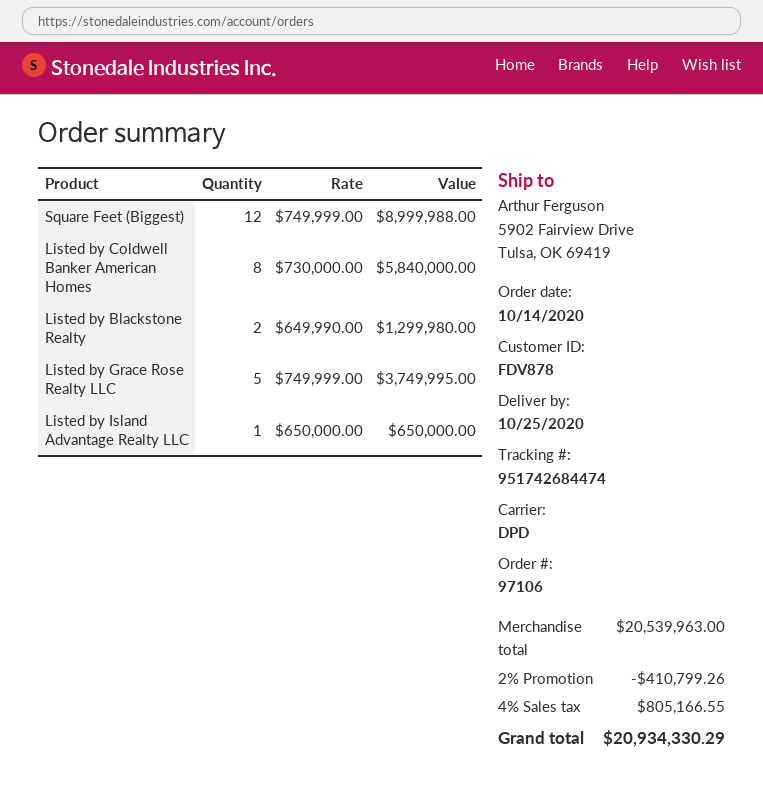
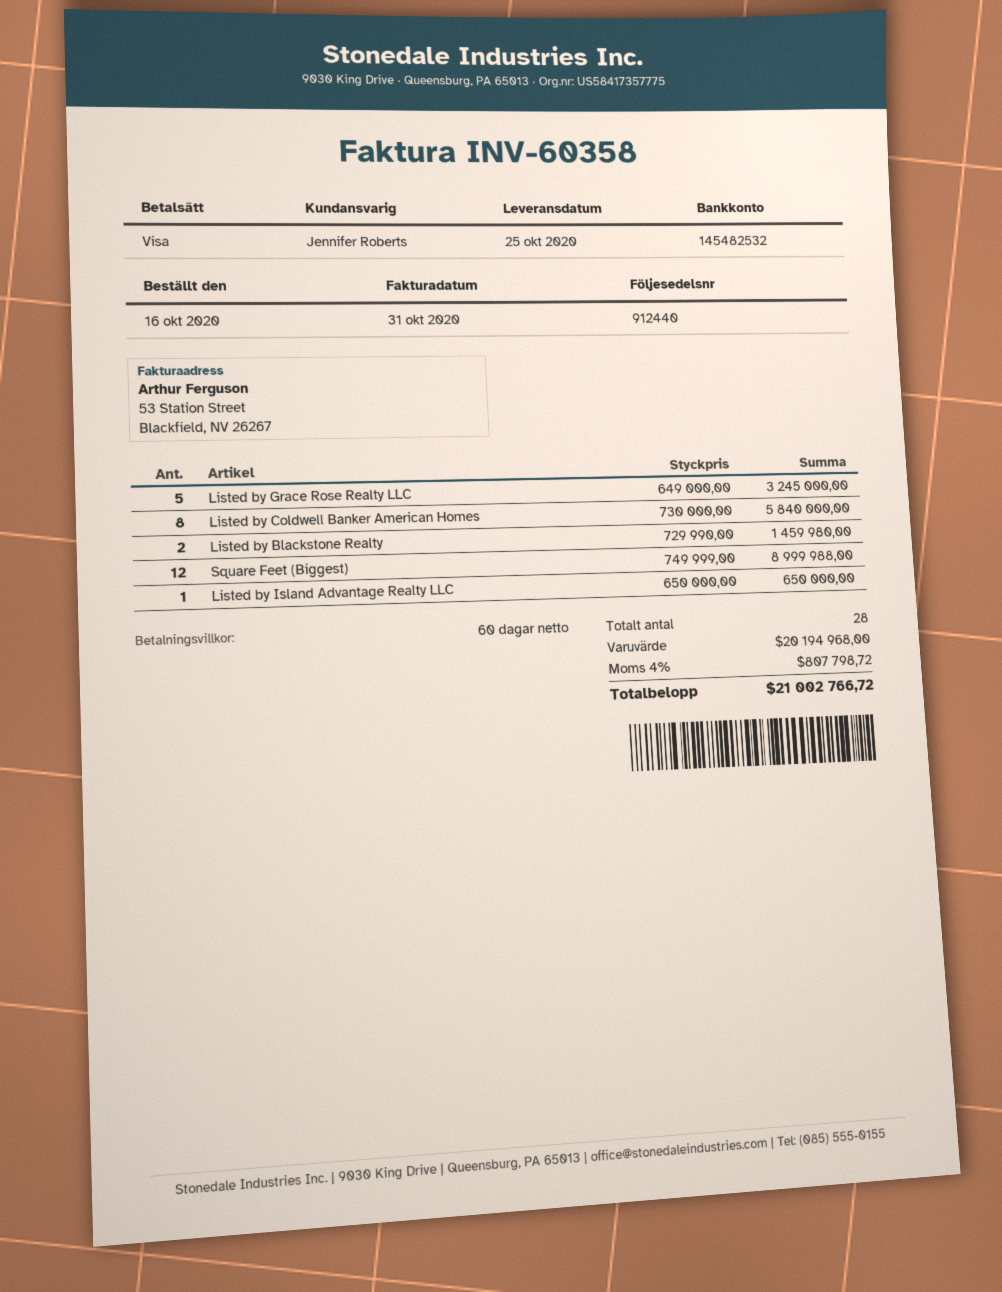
order date: 2020-10-14 -> 2020-10-16
Listed by Blackstone Realty: 2 x 649990.00 = 1299980.00 -> 2 x 729990.00 = 1459980.00
Listed by Grace Rose Realty LLC: 5 x 749999.00 = 3749995.00 -> 5 x 649000.00 = 3245000.00
subtotal: 20539963.00 -> 20194968.00
discount: 2% = 410799.26 -> none
tax: 4% = 805166.55 -> 4% = 807798.72
total: 20934330.29 -> 21002766.72

